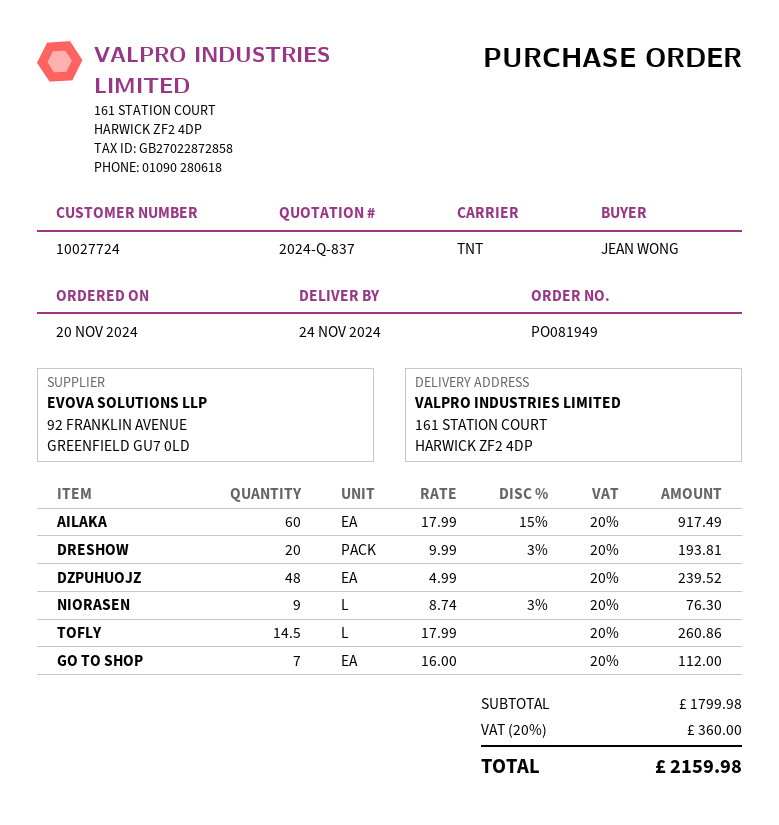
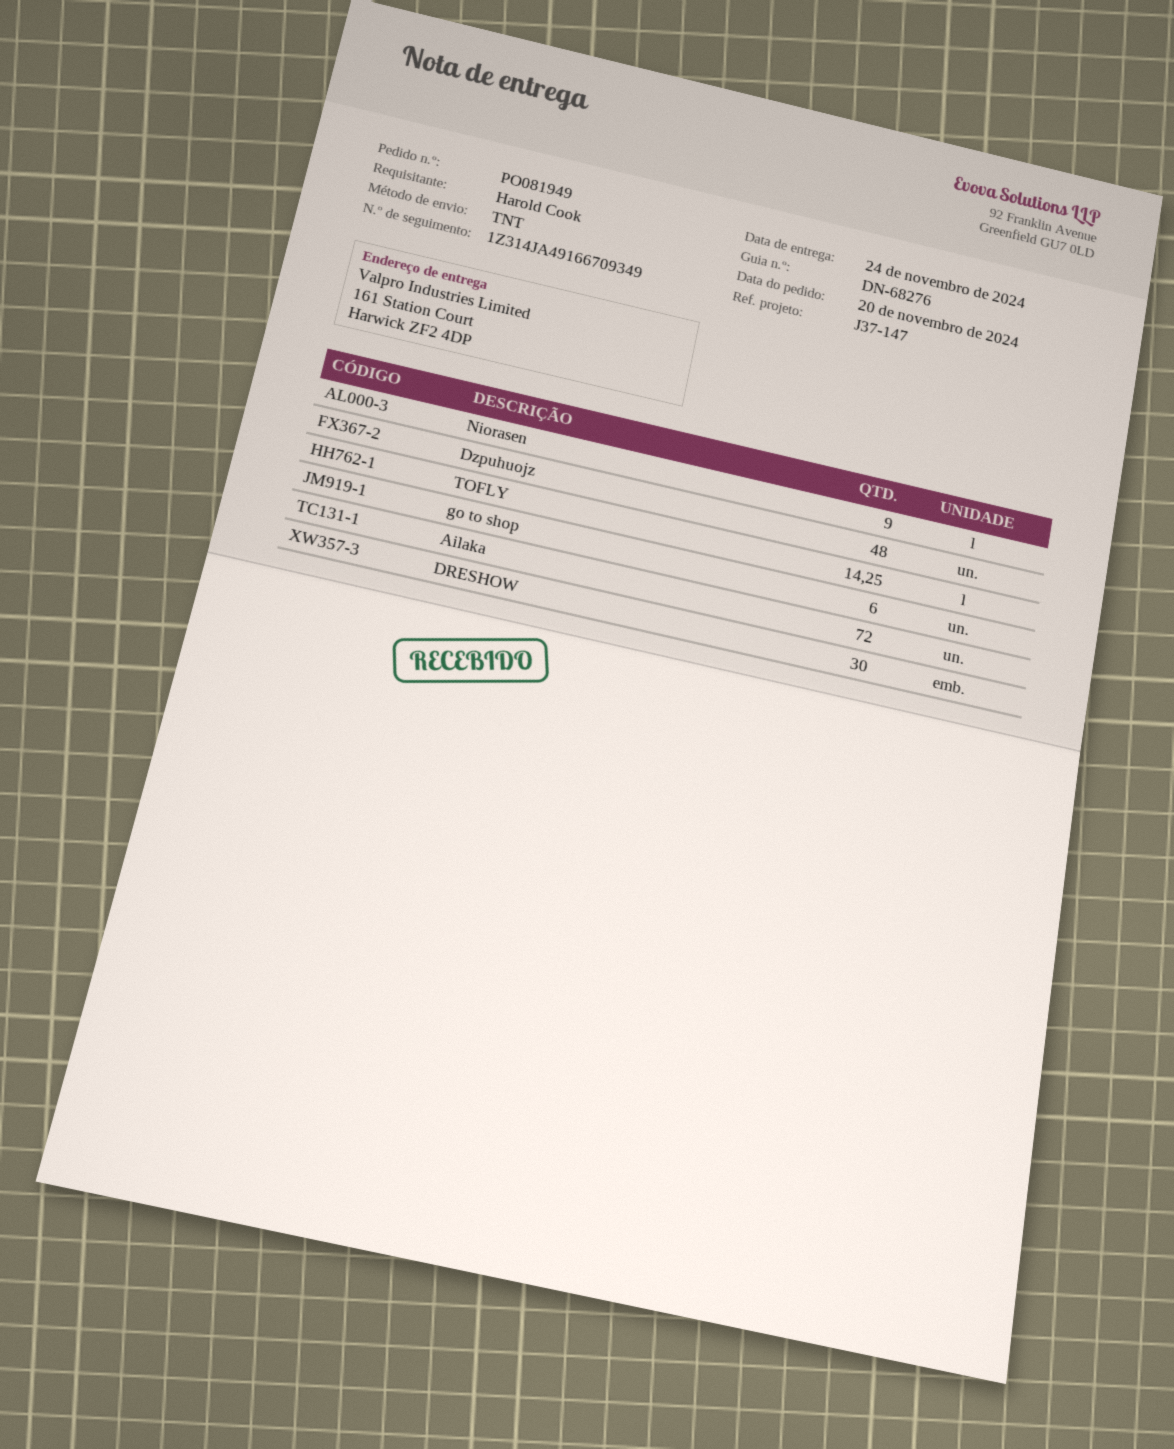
ordered by: JEAN WONG -> Harold Cook
AILAKA: 60 -> 72
DRESHOW: 20 -> 30
TOFLY: 14.5 -> 14.25
GO TO SHOP: 7 -> 6

